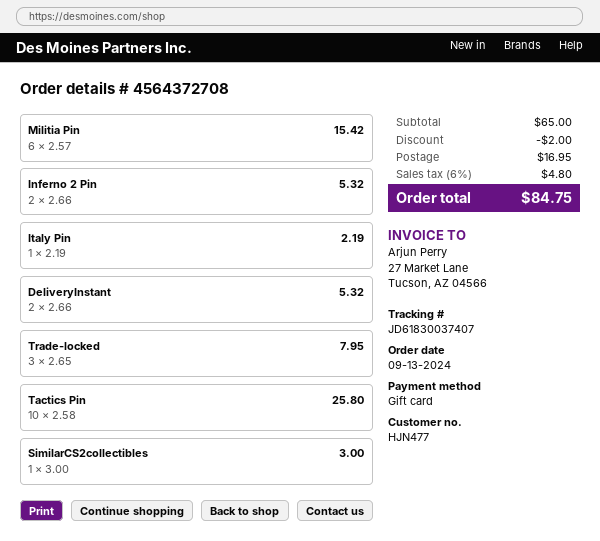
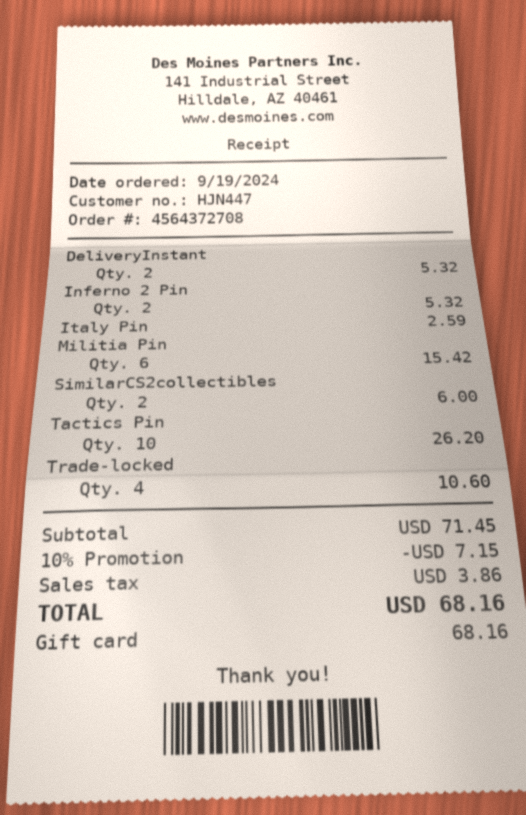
order date: 2024-09-13 -> 2024-09-19
customer number: HJN477 -> HJN447
Italy Pin: 1 for 2.19 -> 1 for 2.59
Trade-locked: 3 for 7.95 -> 4 for 10.60
Tactics Pin: 10 for 25.80 -> 10 for 26.20
SimilarCS2collectibles: 1 for 3.00 -> 2 for 6.00
subtotal: 65.00 -> 71.45
discount: 2.00 -> 7.15
shipping: 16.95 -> none
tax: 4.80 -> 3.86
total: 84.75 -> 68.16

